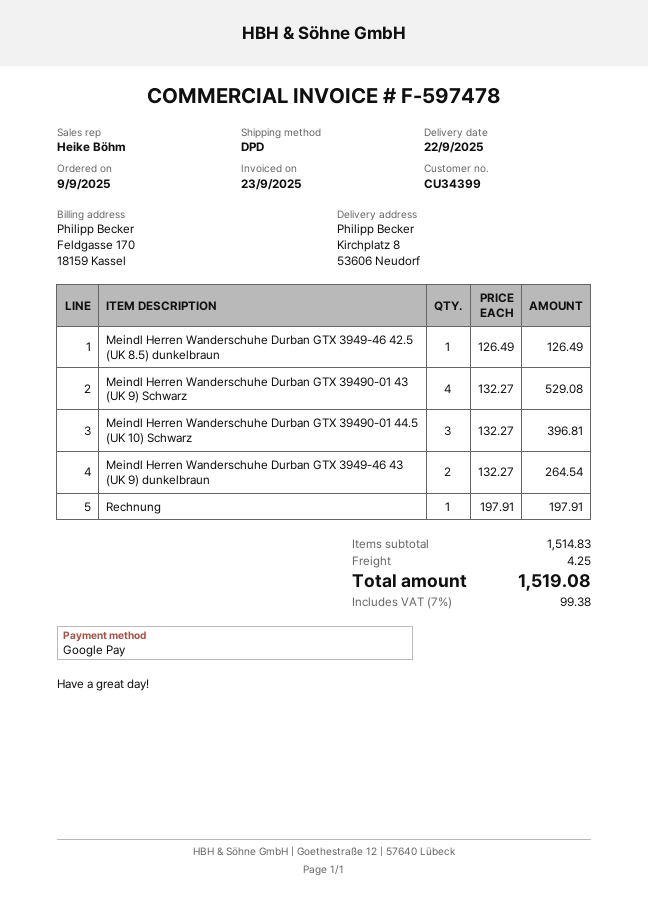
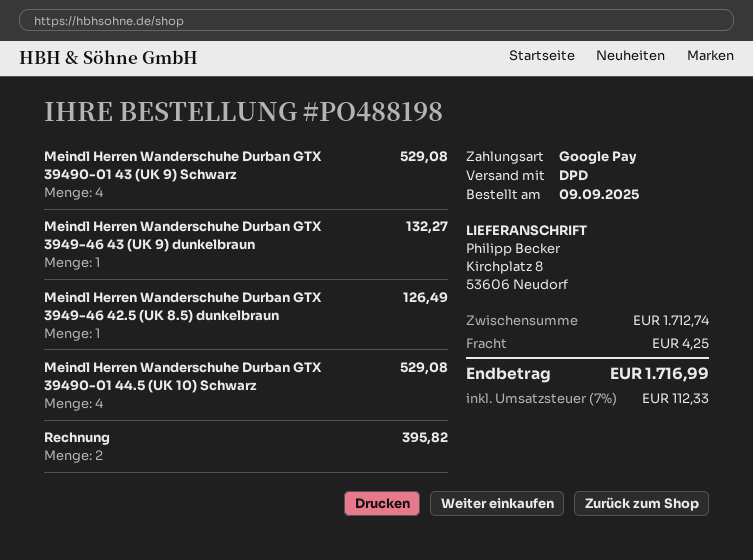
Meindl Herren Wanderschuhe Durban GTX 39490-01 44.5 (UK 10) Schwarz: 3 for 396.81 -> 4 for 529.08
Meindl Herren Wanderschuhe Durban GTX 3949-46 43 (UK 9) dunkelbraun: 2 for 264.54 -> 1 for 132.27
Rechnung: 1 for 197.91 -> 2 for 395.82
subtotal: 1514.83 -> 1712.74
tax: 7% = 99.38 -> 7% = 112.33
total: 1519.08 -> 1716.99

